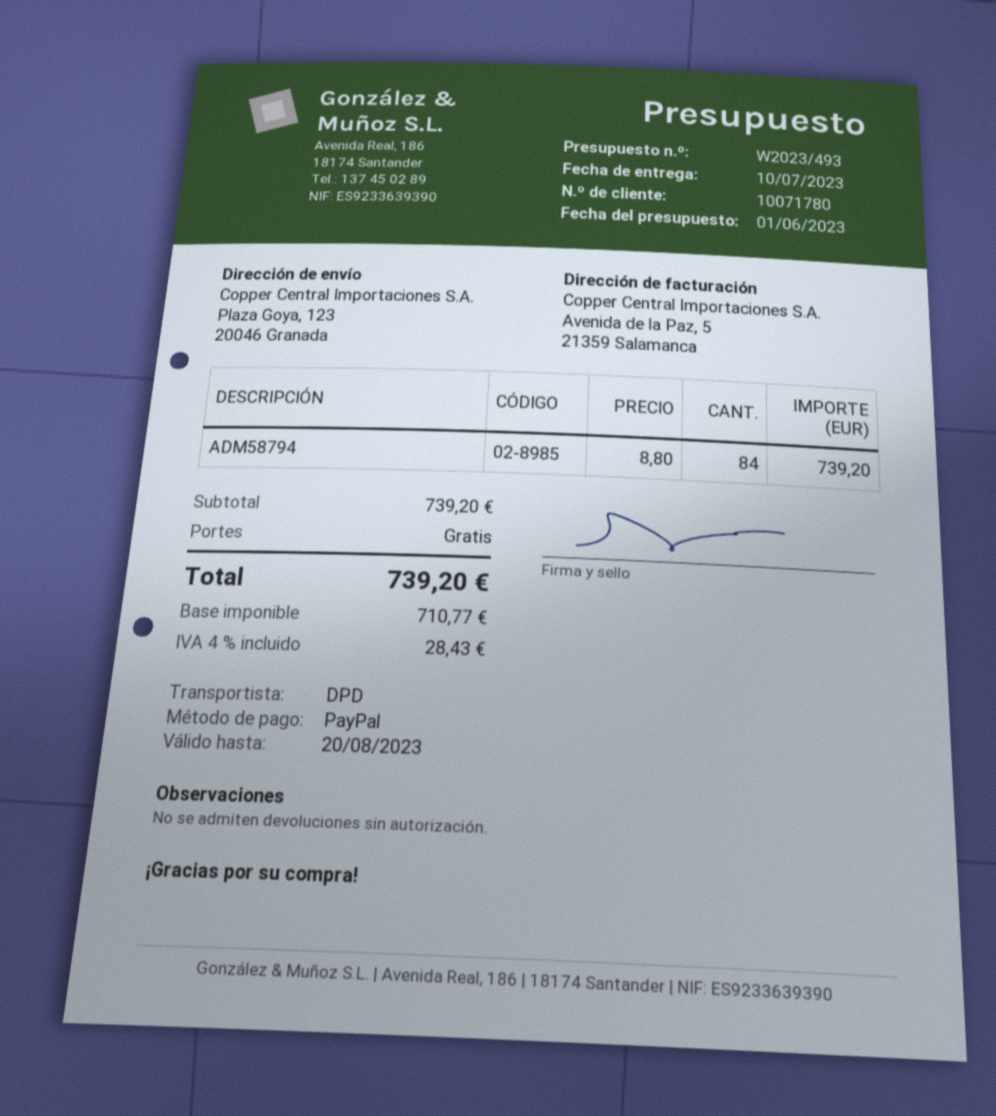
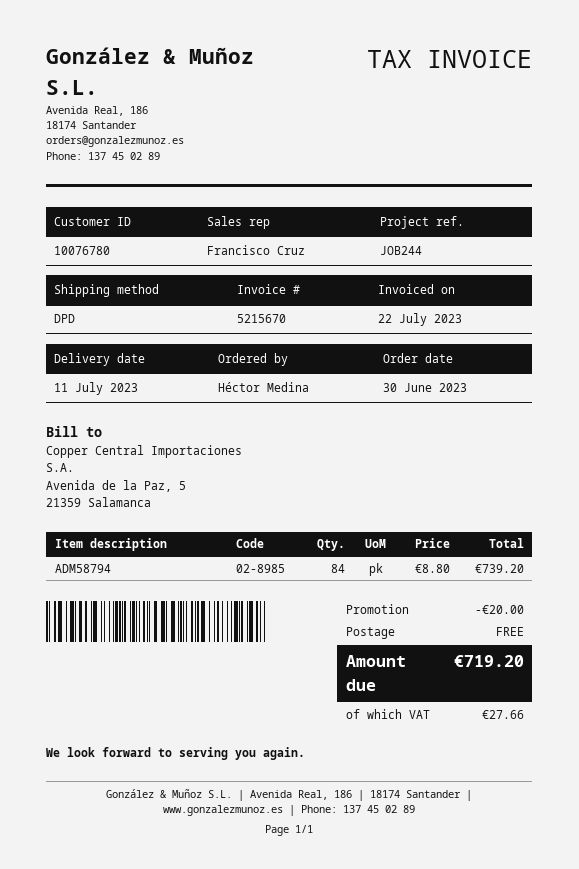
delivery date: 2023-07-10 -> 2023-07-11
customer number: 10071780 -> 10076780
discount: none -> 20.00
tax: 28.43 -> 27.66
total: 739.20 -> 719.20

